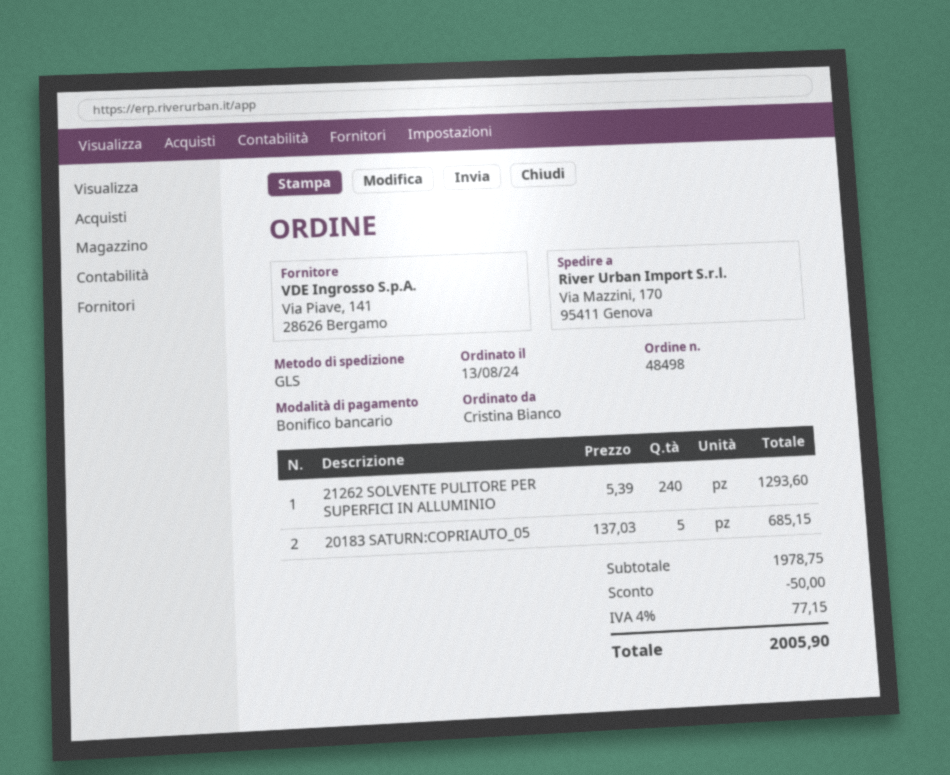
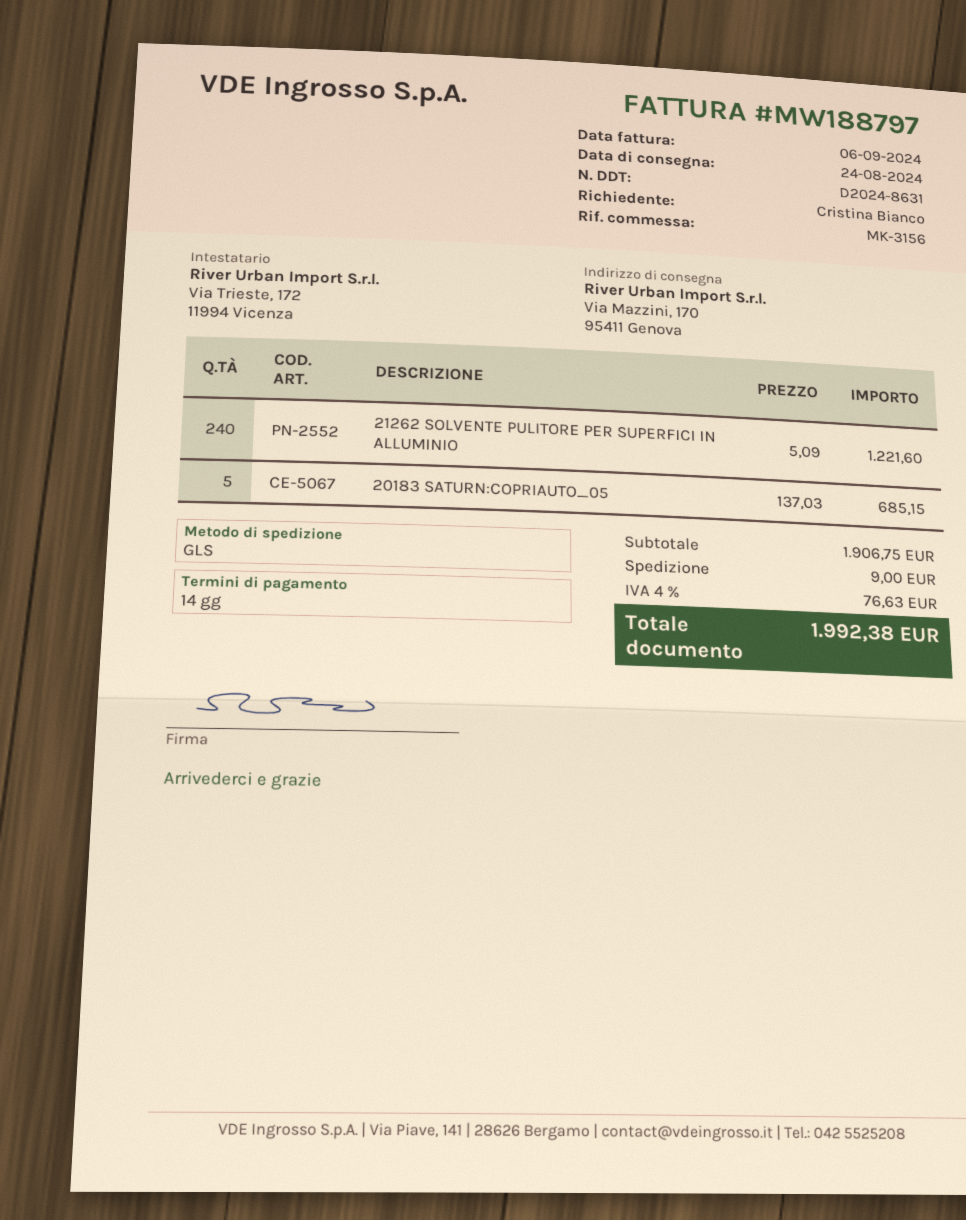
21262 SOLVENTE PULITORE PER SUPERFICI IN ALLUMINIO: 240 x 5.39 = 1293.60 -> 240 x 5.09 = 1221.60
subtotal: 1978.75 -> 1906.75
discount: 50.00 -> none
shipping: none -> 9.00
tax: 4% = 77.15 -> 4% = 76.63
total: 2005.90 -> 1992.38

